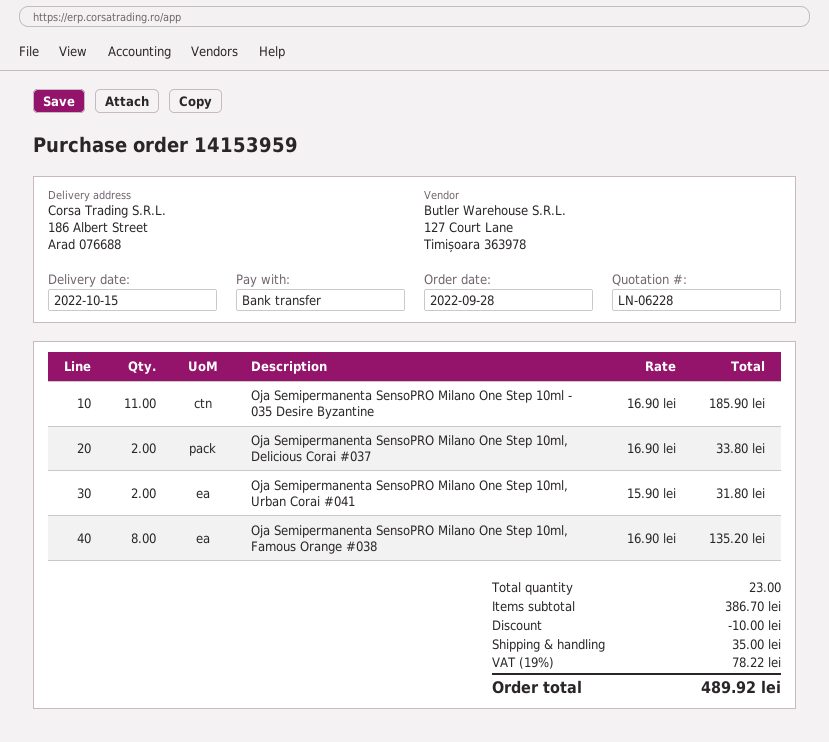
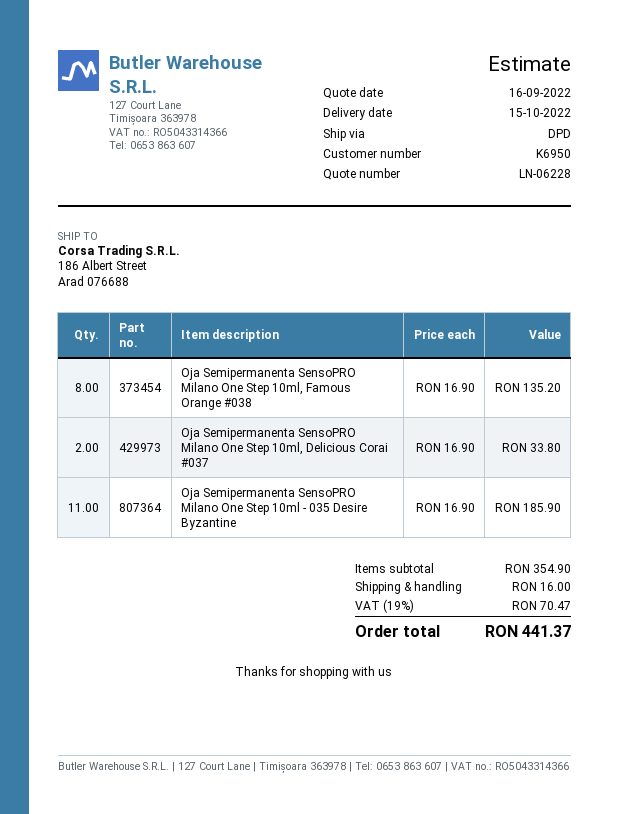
Oja Semipermanenta SensoPRO Milano One Step 10ml, Urban Corai #041: 2 x 15.90 = 31.80 -> none
subtotal: 386.70 -> 354.90
discount: 10.00 -> none
shipping: 35.00 -> 16.00
tax: 19% = 78.22 -> 19% = 70.47
total: 489.92 -> 441.37

